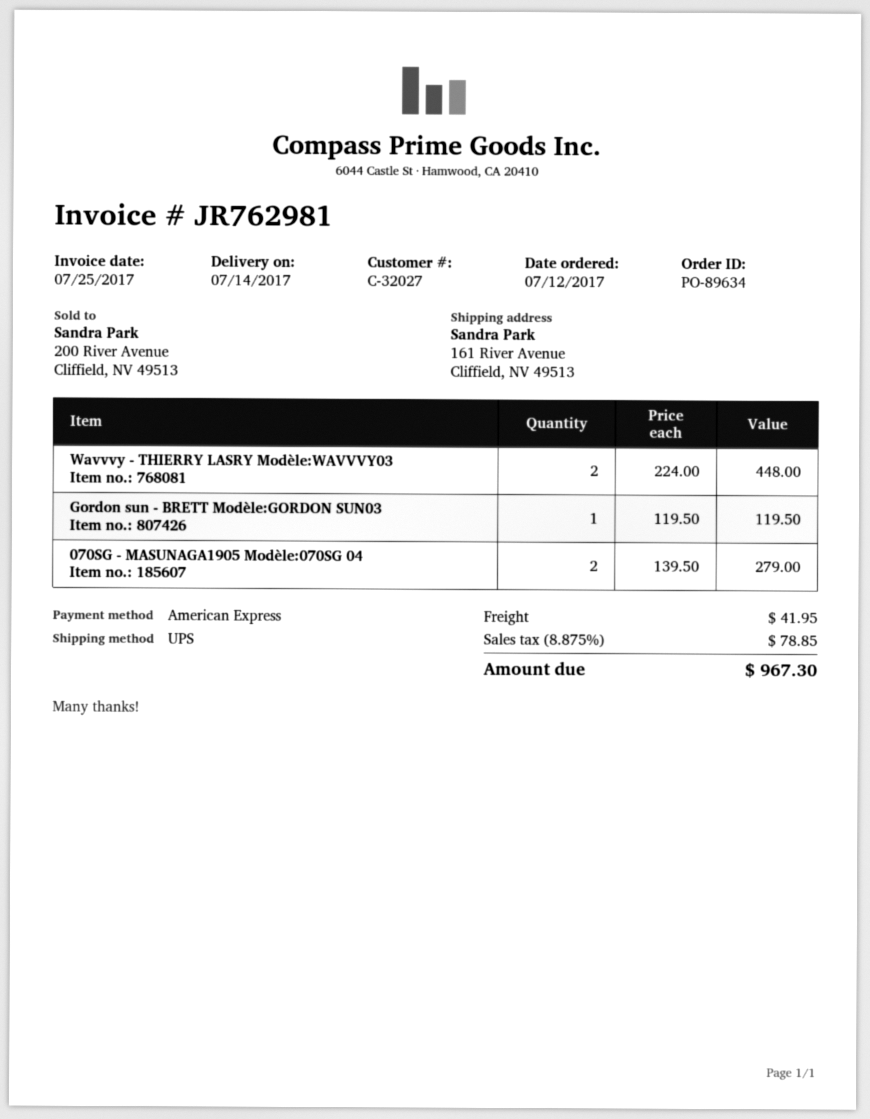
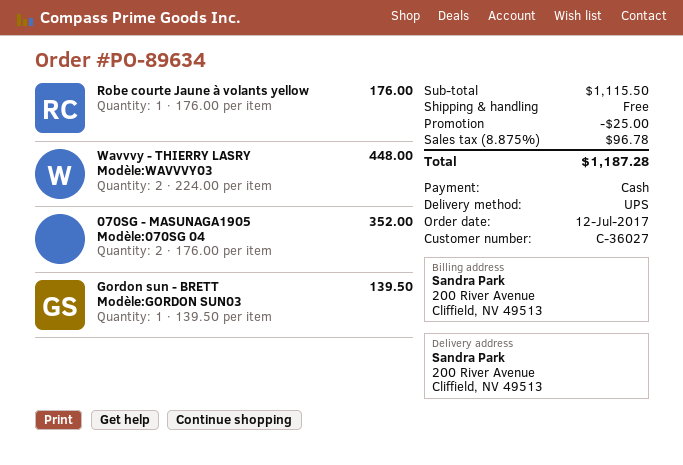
customer number: C-32027 -> C-36027
payment method: American Express -> cash
ship to: 161 River Avenue, Cliffield, NV 49513 -> 200 River Avenue, Cliffield, NV 49513
Gordon sun - BRETT Modèle:GORDON SUN03: 1 x 119.50 = 119.50 -> 1 x 139.50 = 139.50
070SG - MASUNAGA1905 Modèle:070SG 04: 2 x 139.50 = 279.00 -> 2 x 176.00 = 352.00
Robe courte Jaune à volants yellow: none -> 1 x 176.00 = 176.00
discount: none -> 25.00
shipping: 41.95 -> 0.00
tax: 8.875% = 78.85 -> 8.875% = 96.78
total: 967.30 -> 1187.28

